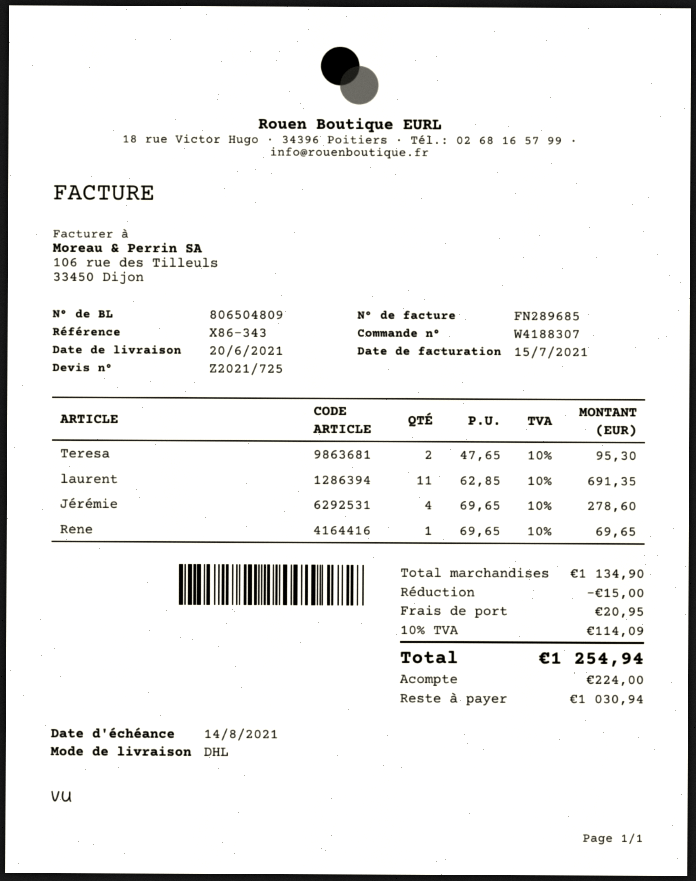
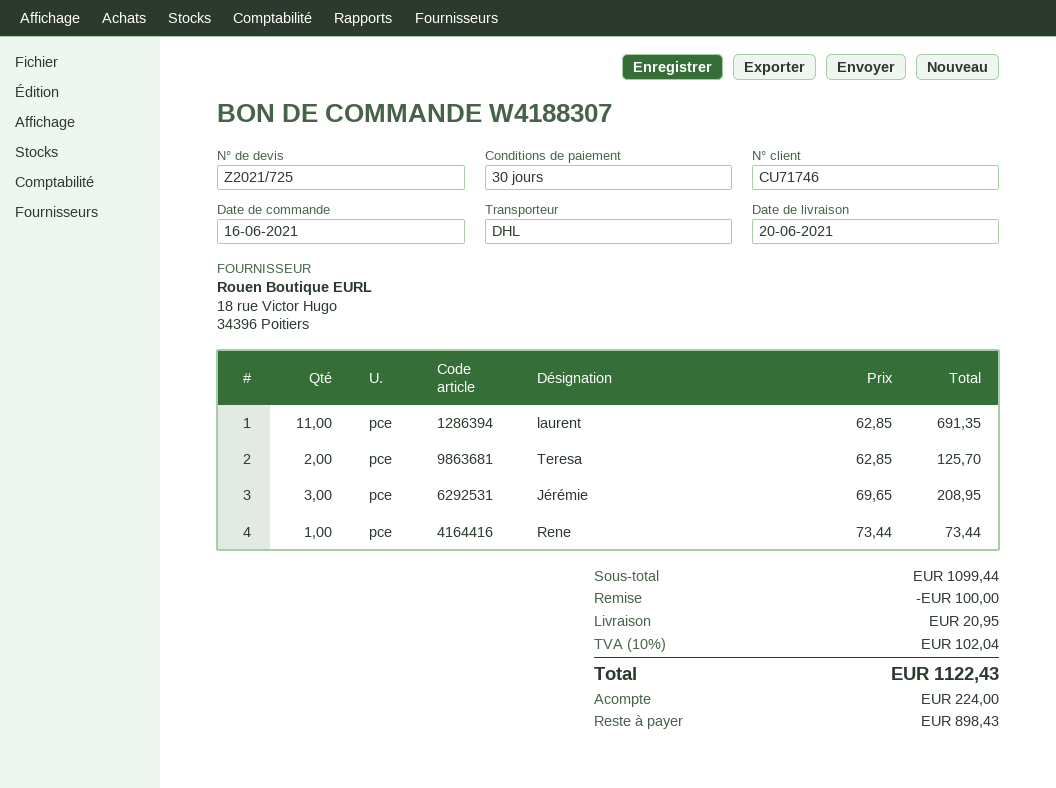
Teresa: 2 x 47.65 = 95.30 -> 2 x 62.85 = 125.70
Jérémie: 4 x 69.65 = 278.60 -> 3 x 69.65 = 208.95
Rene: 1 x 69.65 = 69.65 -> 1 x 73.44 = 73.44
subtotal: 1134.90 -> 1099.44
discount: 15.00 -> 100.00
tax: 10% = 114.09 -> 10% = 102.04
total: 1254.94 -> 1122.43
balance: 1030.94 -> 898.43

